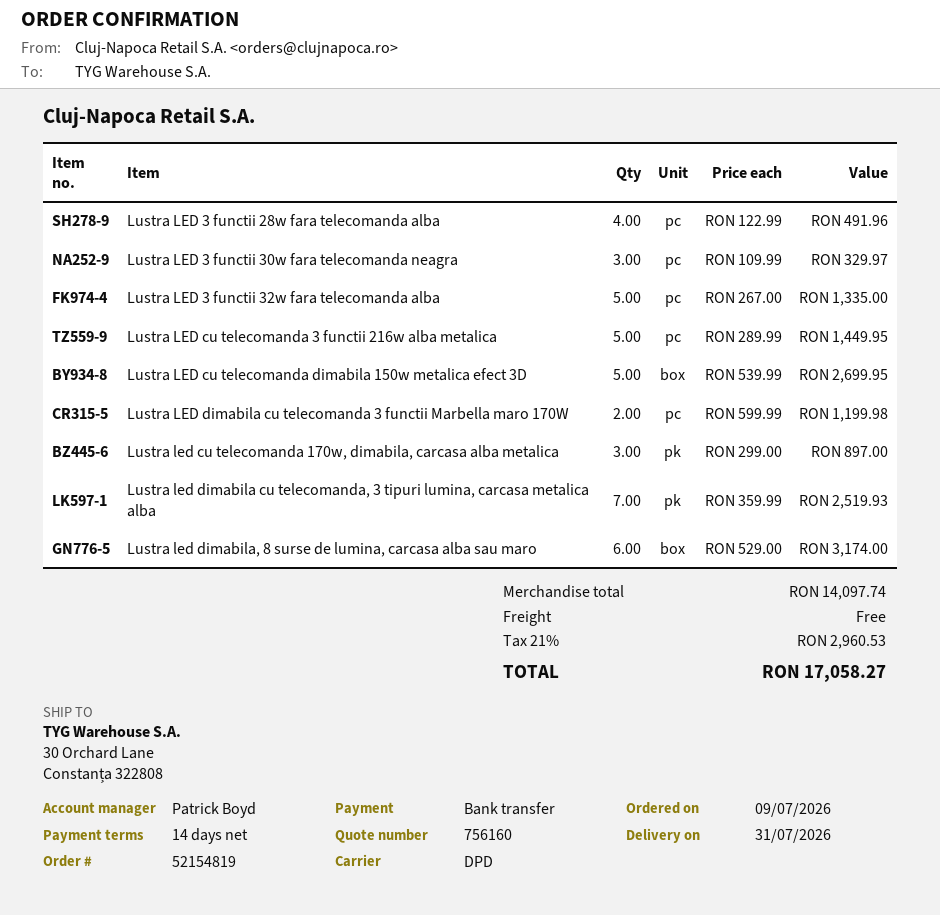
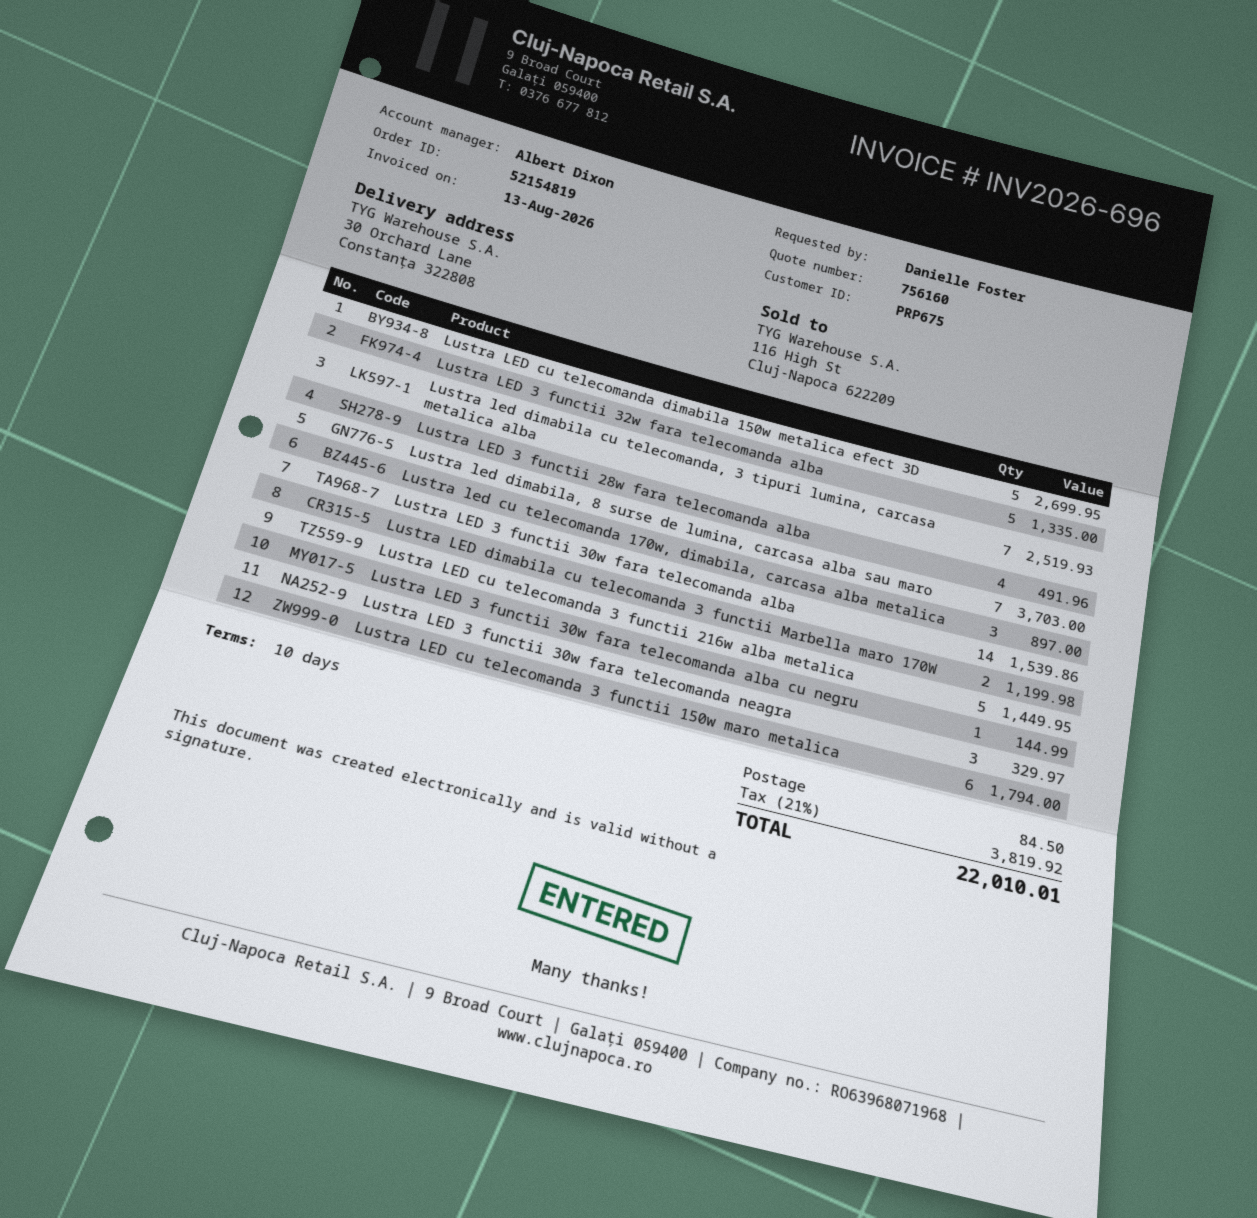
payment terms: 14 days -> 10 days
sales rep: Patrick Boyd -> Albert Dixon
Lustra led dimabila, 8 surse de lumina, carcasa alba sau maro: 6 for 3174.00 -> 7 for 3703.00
Lustra LED 3 functii 30w fara telecomanda alba: none -> 14 for 1539.86
Lustra LED 3 functii 30w fara telecomanda alba cu negru: none -> 1 for 144.99
Lustra LED cu telecomanda 3 functii 150w maro metalica: none -> 6 for 1794.00
shipping: 0.00 -> 84.50
tax: 21% = 2960.53 -> 21% = 3819.92
total: 17058.27 -> 22010.01

